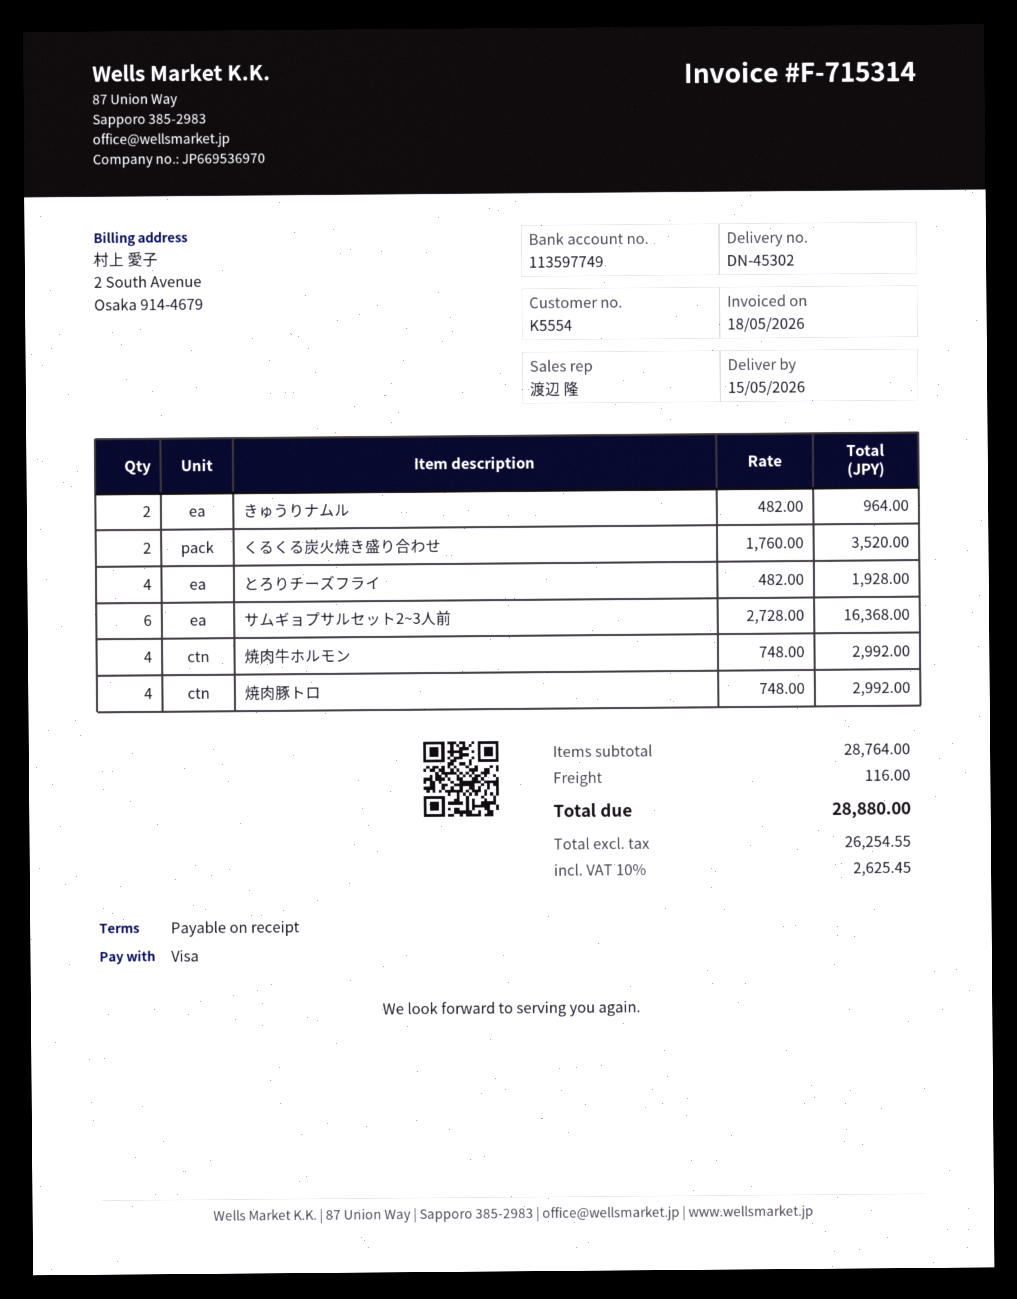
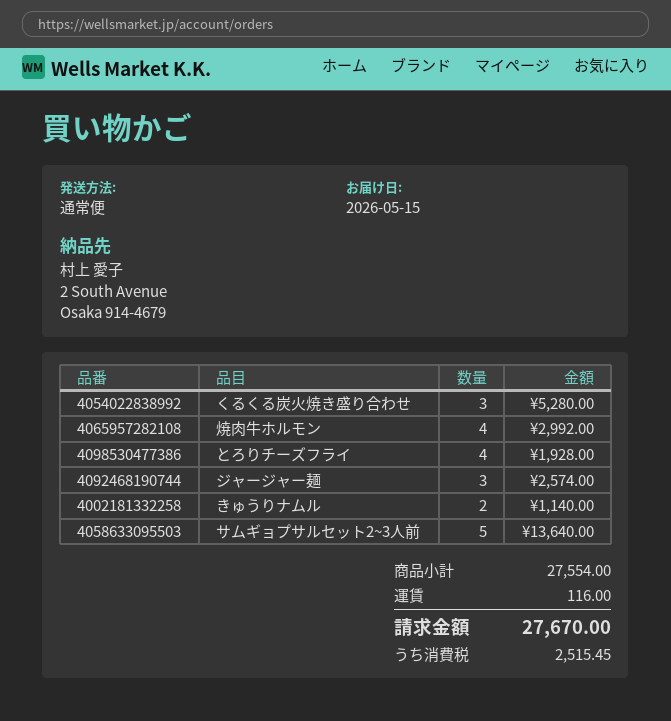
きゅうりナムル: 2 for 964.00 -> 2 for 1140.00
くるくる炭火焼き盛り合わせ: 2 for 3520.00 -> 3 for 5280.00
サムギョプサルセット2~3人前: 6 for 16368.00 -> 5 for 13640.00
焼肉豚トロ: 4 for 2992.00 -> none
ジャージャー麺: none -> 3 for 2574.00
subtotal: 28764.00 -> 27554.00
tax: 2625.45 -> 2515.45
total: 28880.00 -> 27670.00

